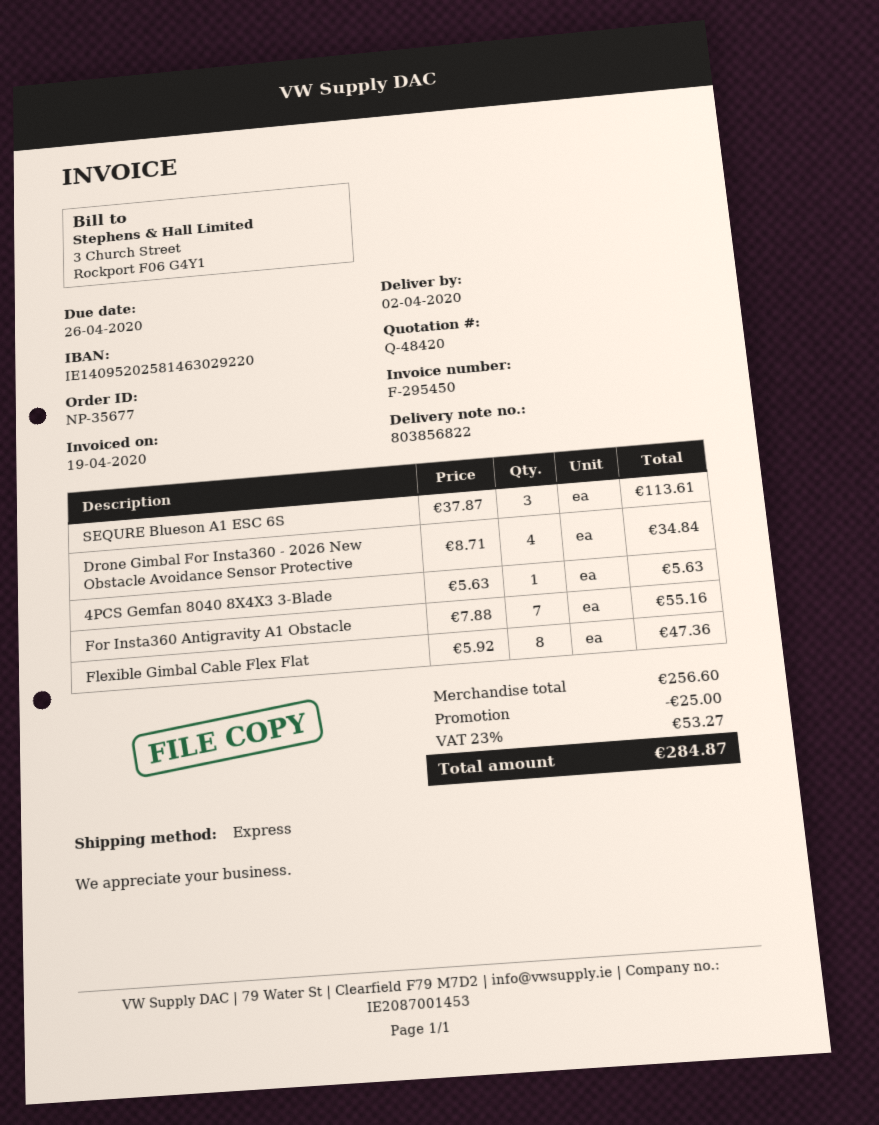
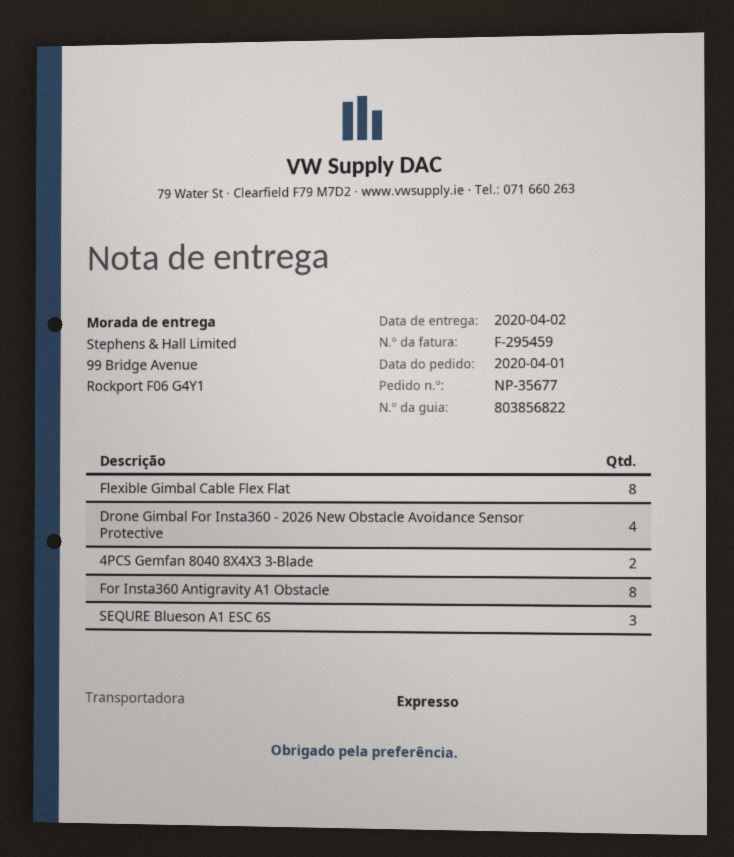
invoice number: F-295450 -> F-295459
4PCS Gemfan 8040 8X4X3 3-Blade: 1 -> 2
For Insta360 Antigravity A1 Obstacle: 7 -> 8

